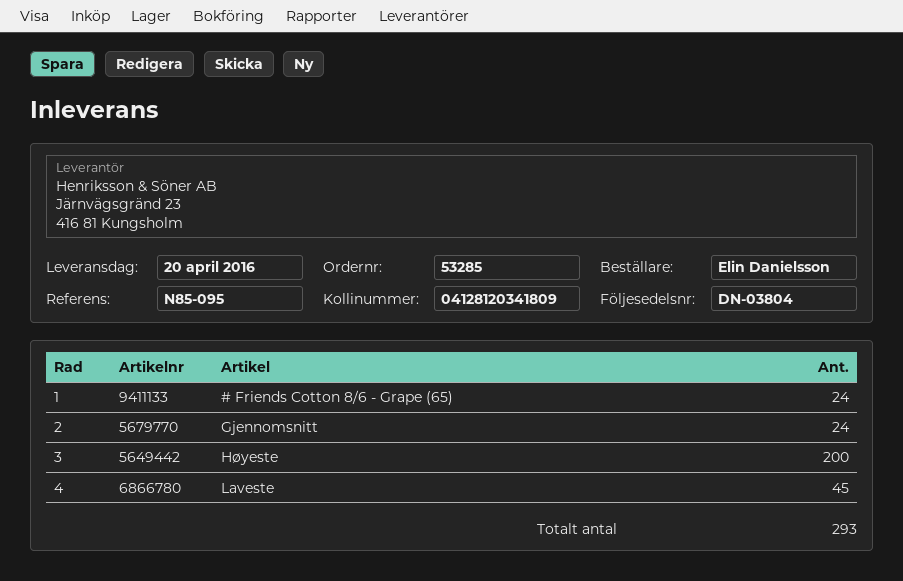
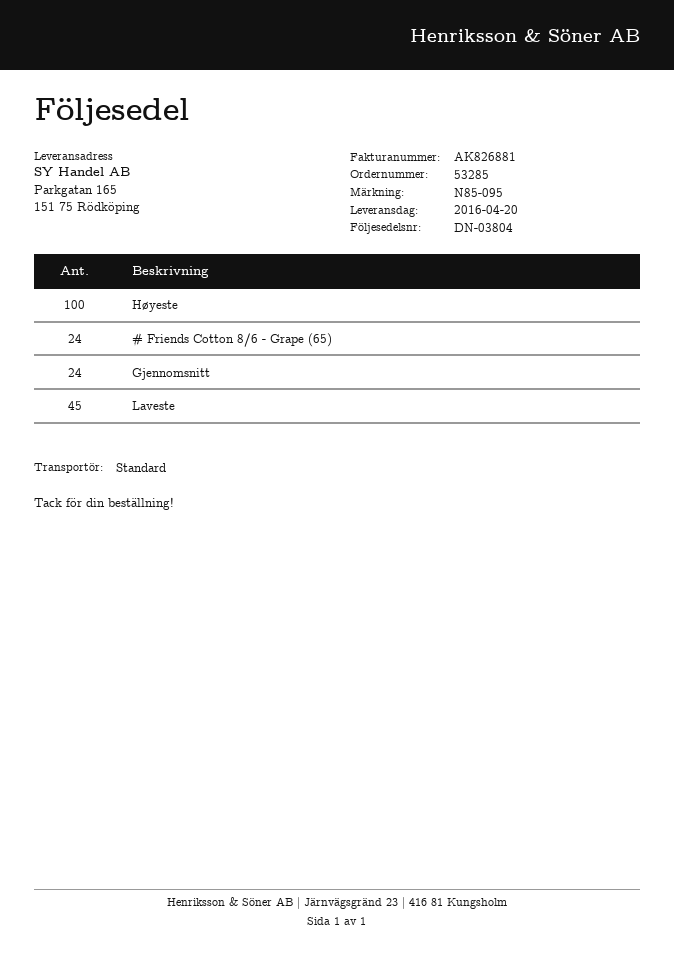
Høyeste: 200 -> 100

